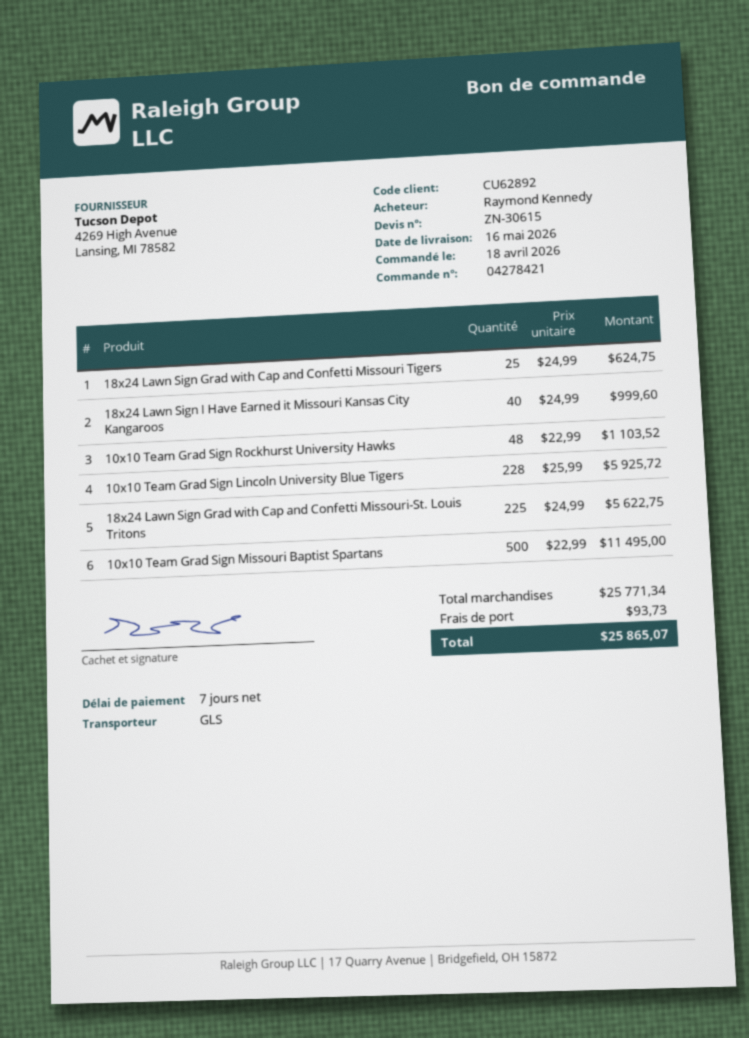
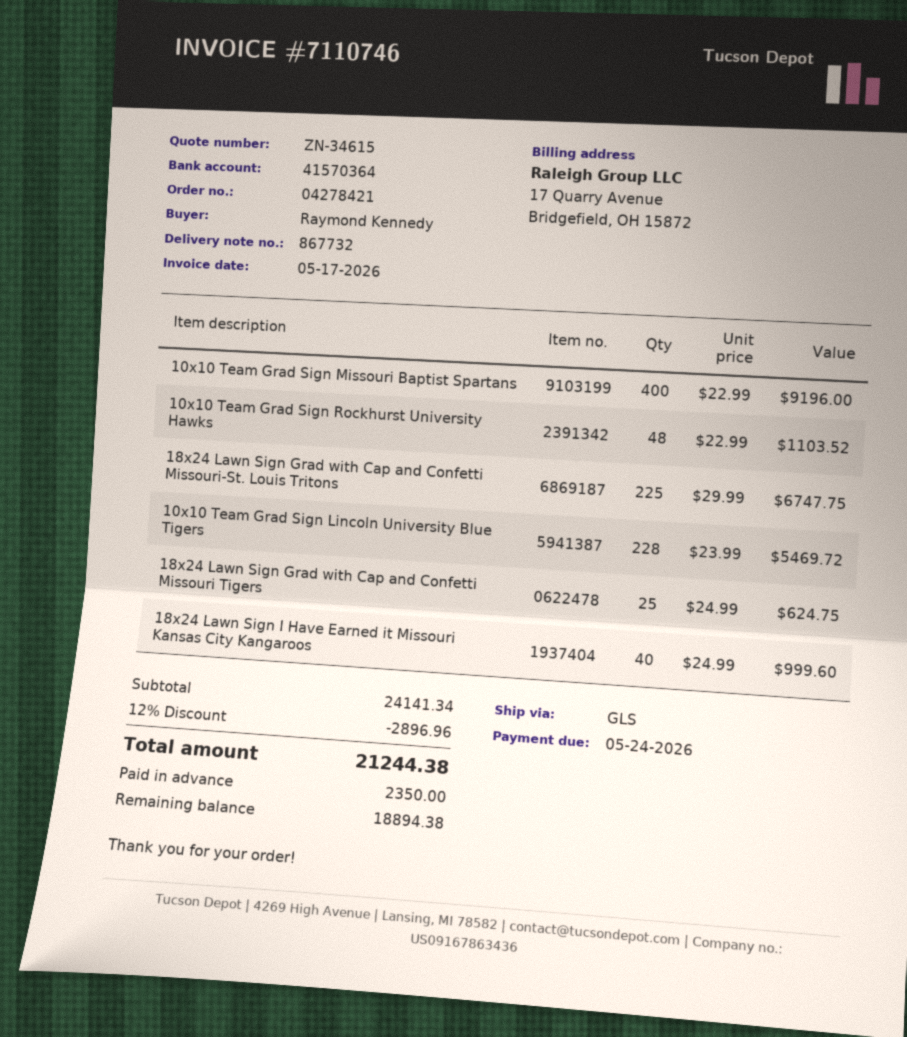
quote number: ZN-30615 -> ZN-34615
10x10 Team Grad Sign Lincoln University Blue Tigers: 228 x 25.99 = 5925.72 -> 228 x 23.99 = 5469.72
18x24 Lawn Sign Grad with Cap and Confetti Missouri-St. Louis Tritons: 225 x 24.99 = 5622.75 -> 225 x 29.99 = 6747.75
10x10 Team Grad Sign Missouri Baptist Spartans: 500 x 22.99 = 11495.00 -> 400 x 22.99 = 9196.00
subtotal: 25771.34 -> 24141.34
discount: none -> 12% = 2896.96
shipping: 93.73 -> none
total: 25865.07 -> 21244.38

